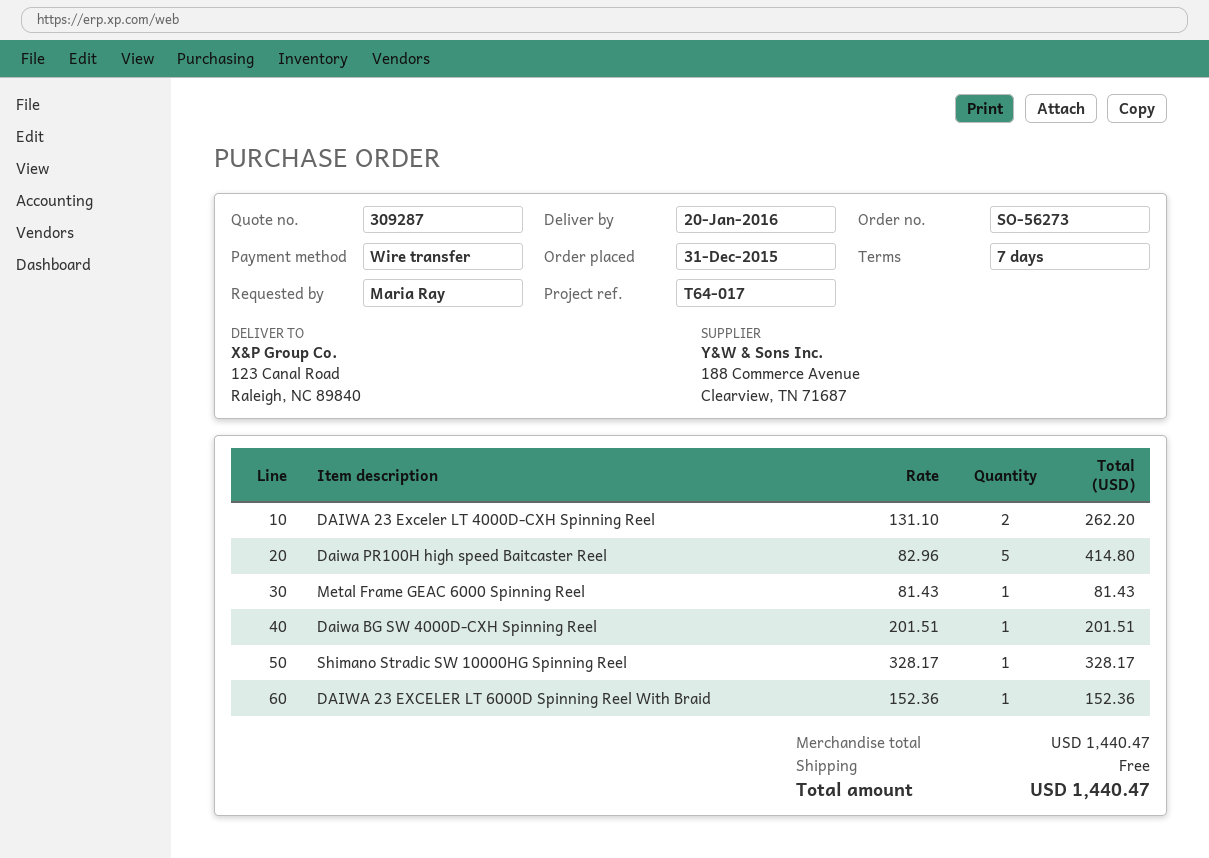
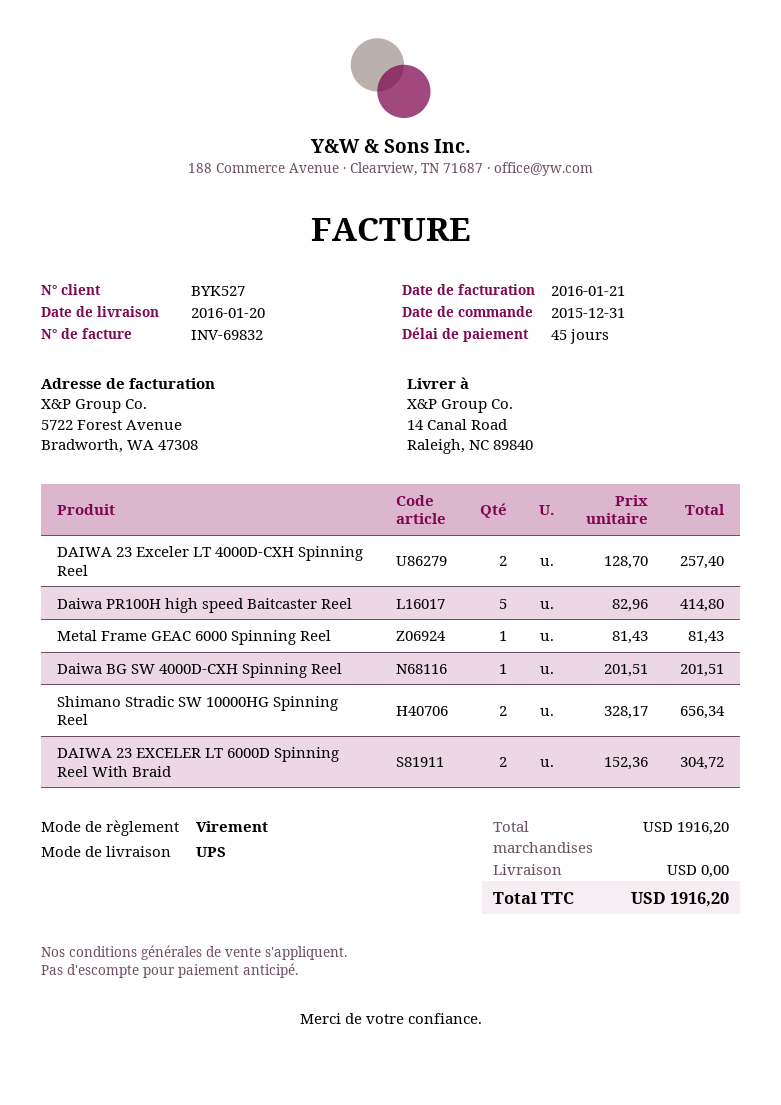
payment terms: 7 days -> 45 days
ship to: 123 Canal Road, Raleigh, NC 89840 -> 14 Canal Road, Raleigh, NC 89840
DAIWA 23 Exceler LT 4000D-CXH Spinning Reel: 2 x 131.10 = 262.20 -> 2 x 128.70 = 257.40
Shimano Stradic SW 10000HG Spinning Reel: 1 x 328.17 = 328.17 -> 2 x 328.17 = 656.34
DAIWA 23 EXCELER LT 6000D Spinning Reel With Braid: 1 x 152.36 = 152.36 -> 2 x 152.36 = 304.72
subtotal: 1440.47 -> 1916.20
total: 1440.47 -> 1916.20

